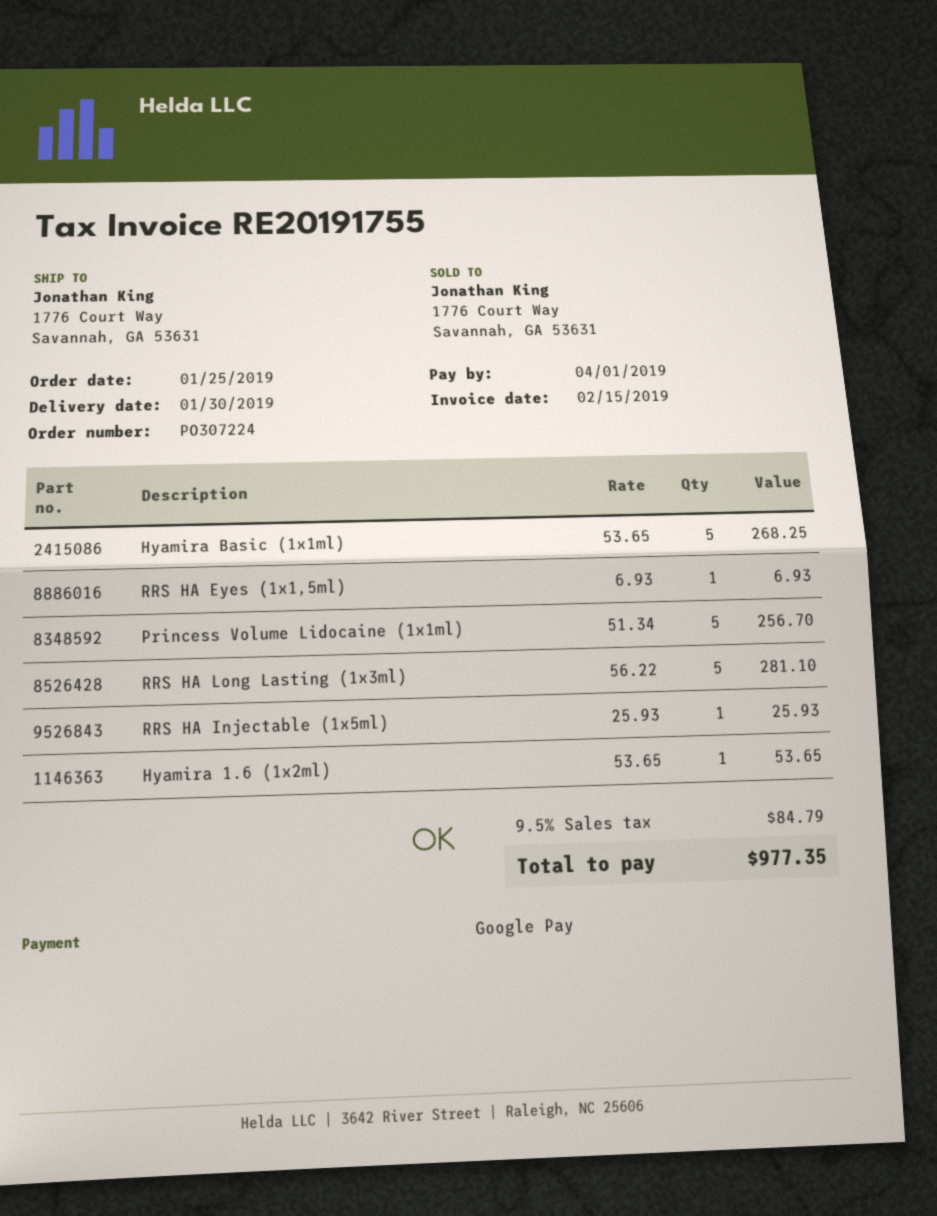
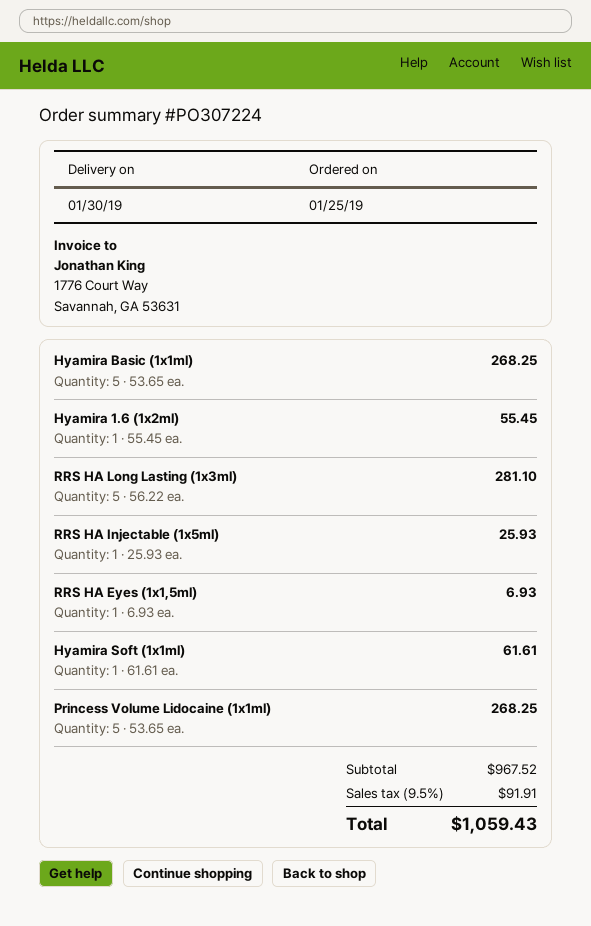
Princess Volume Lidocaine (1x1ml): 5 x 51.34 = 256.70 -> 5 x 53.65 = 268.25
Hyamira 1.6 (1x2ml): 1 x 53.65 = 53.65 -> 1 x 55.45 = 55.45
Hyamira Soft (1x1ml): none -> 1 x 61.61 = 61.61
tax: 9.5% = 84.79 -> 9.5% = 91.91
total: 977.35 -> 1059.43

